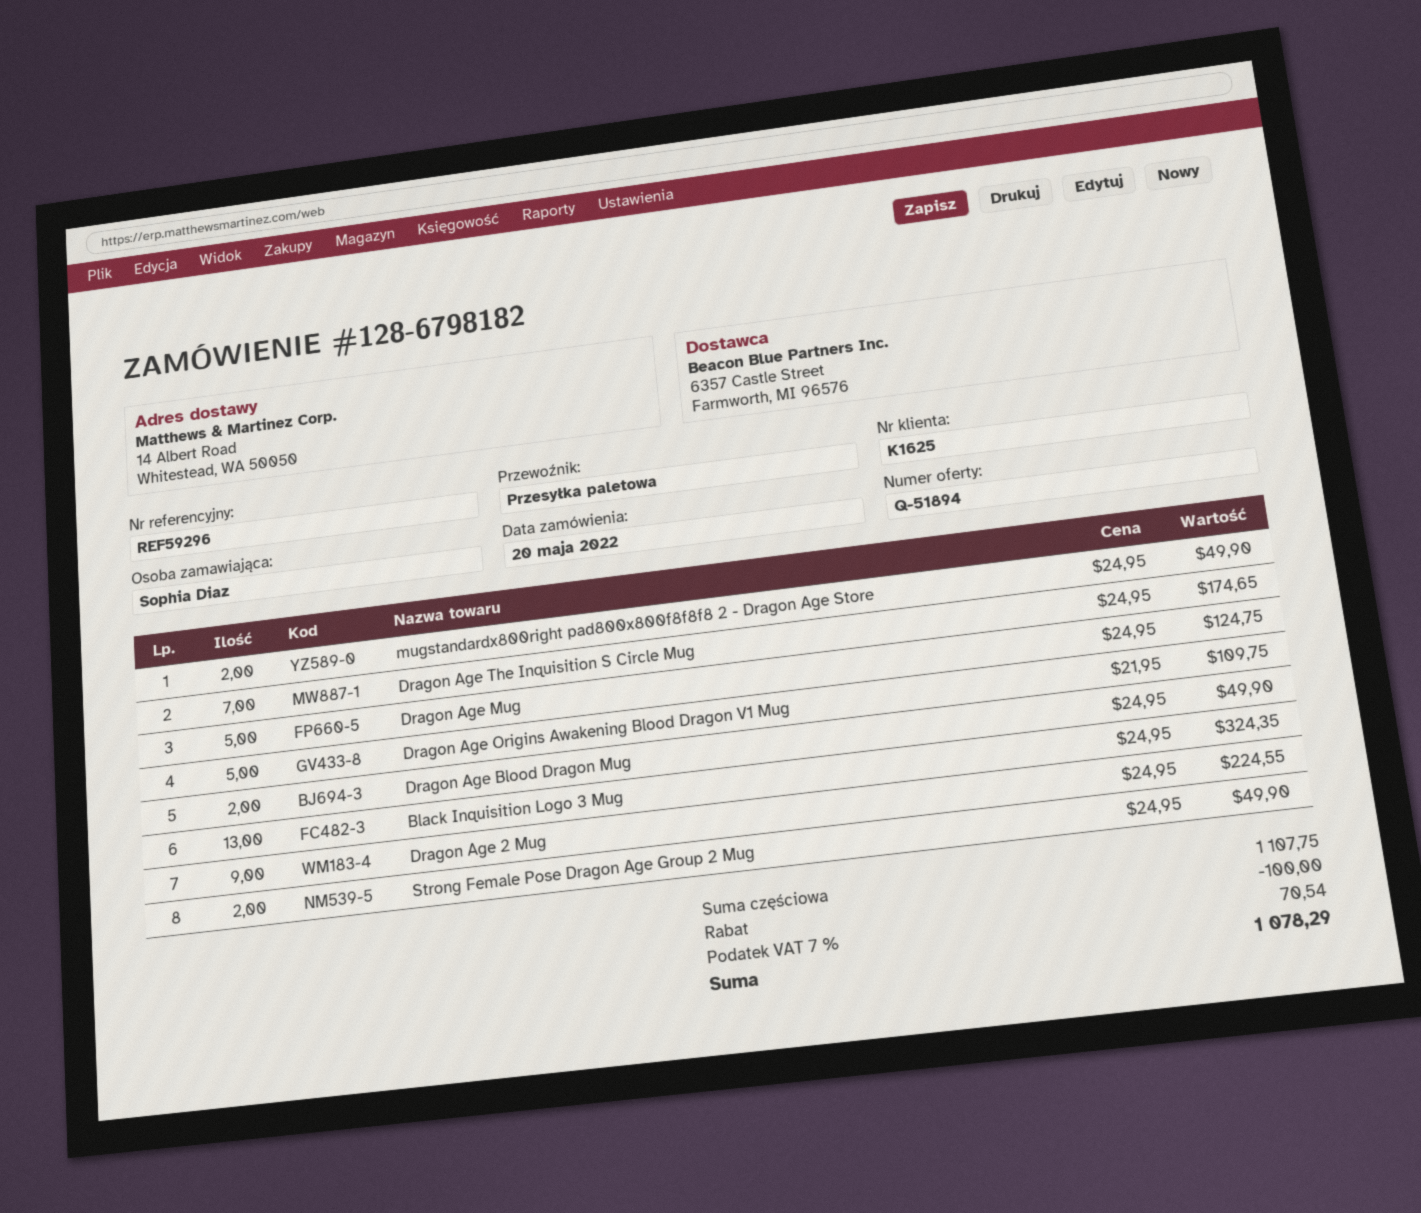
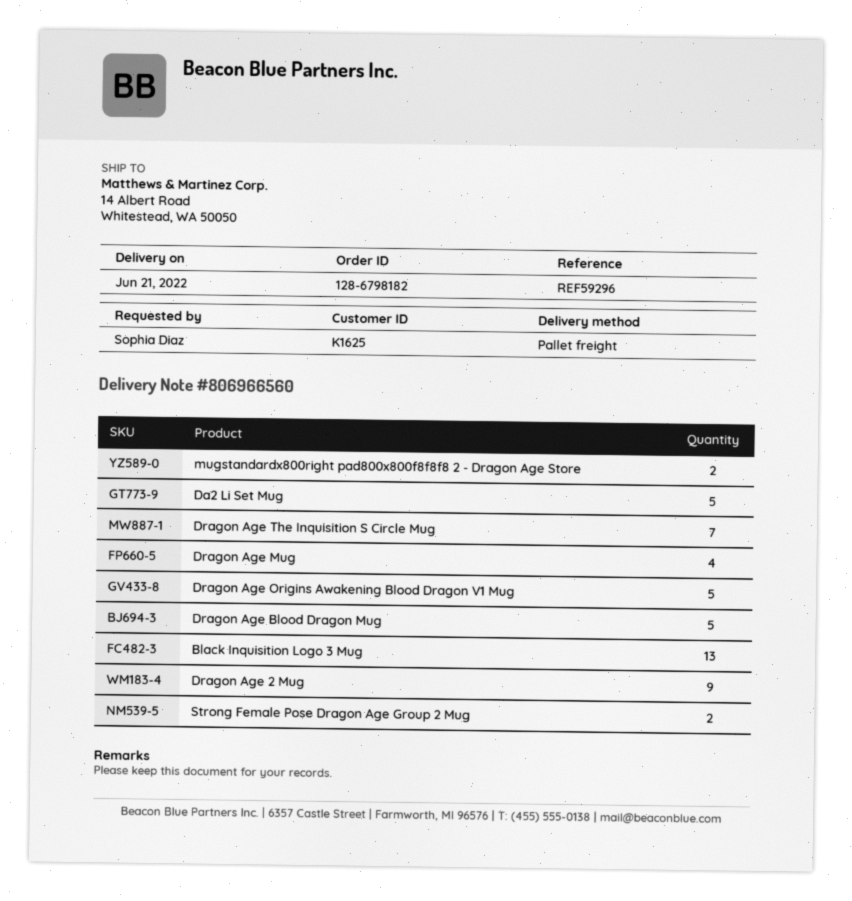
Dragon Age Mug: 5 -> 4
Dragon Age Blood Dragon Mug: 2 -> 5
Da2 Li Set Mug: none -> 5

